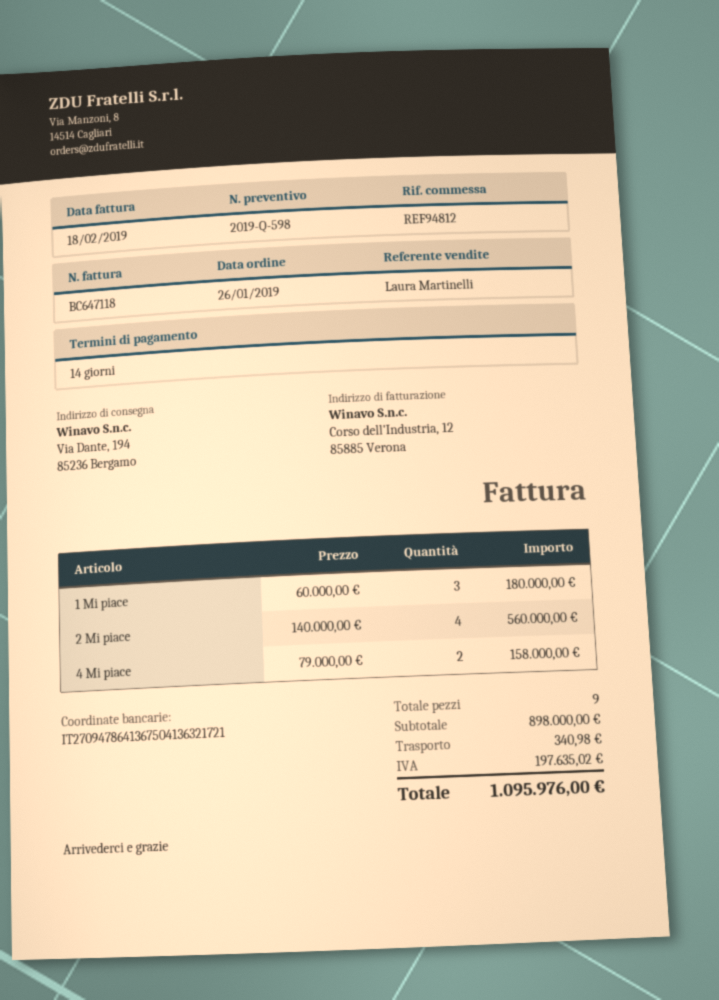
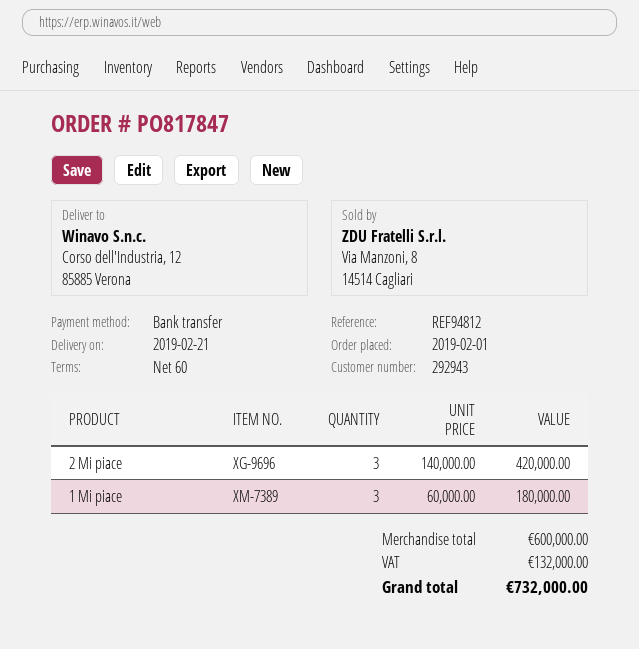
order date: 2019-01-26 -> 2019-02-01
payment terms: 14 days -> 60 days
ship to: Via Dante, 194, 85236 Bergamo -> Corso dell'Industria, 12, 85885 Verona
2 Mi piace: 4 x 140000.00 = 560000.00 -> 3 x 140000.00 = 420000.00
4 Mi piace: 2 x 79000.00 = 158000.00 -> none
subtotal: 898000.00 -> 600000.00
shipping: 340.98 -> none
tax: 197635.02 -> 132000.00
total: 1095976.00 -> 732000.00

